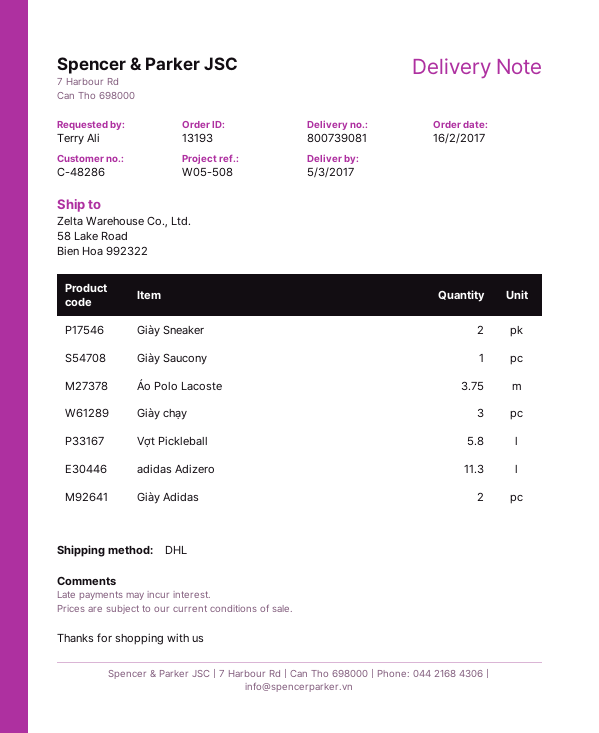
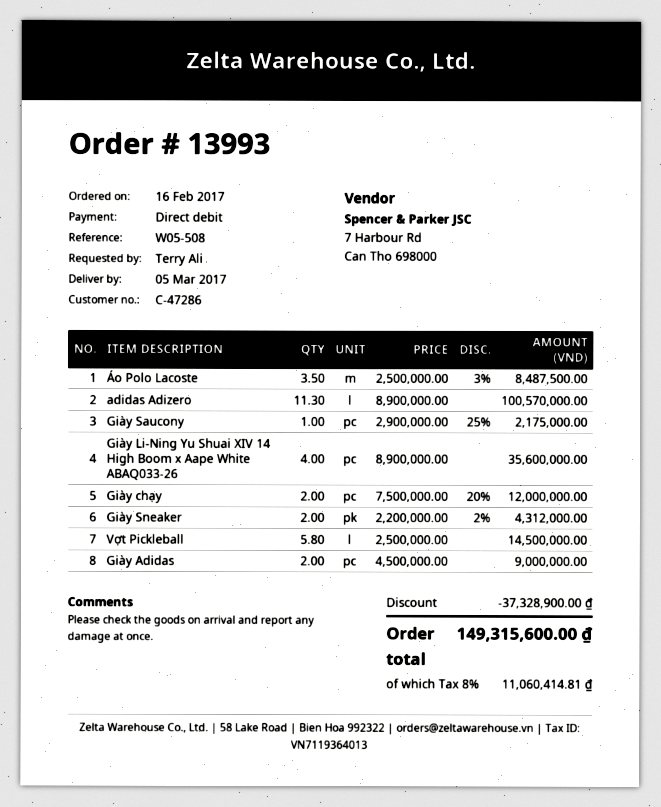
order number: 13193 -> 13993
customer number: C-48286 -> C-47286
Áo Polo Lacoste: 3.75 -> 3.5
Giày chạy: 3 -> 2
Giày Li-Ning Yu Shuai XIV 14 High Boom x Aape White ABAQ033-26: none -> 4

